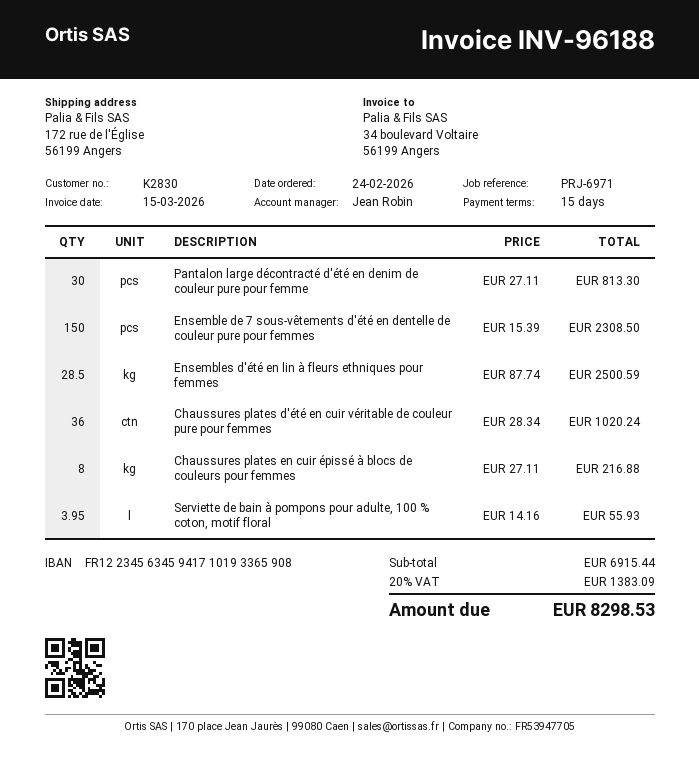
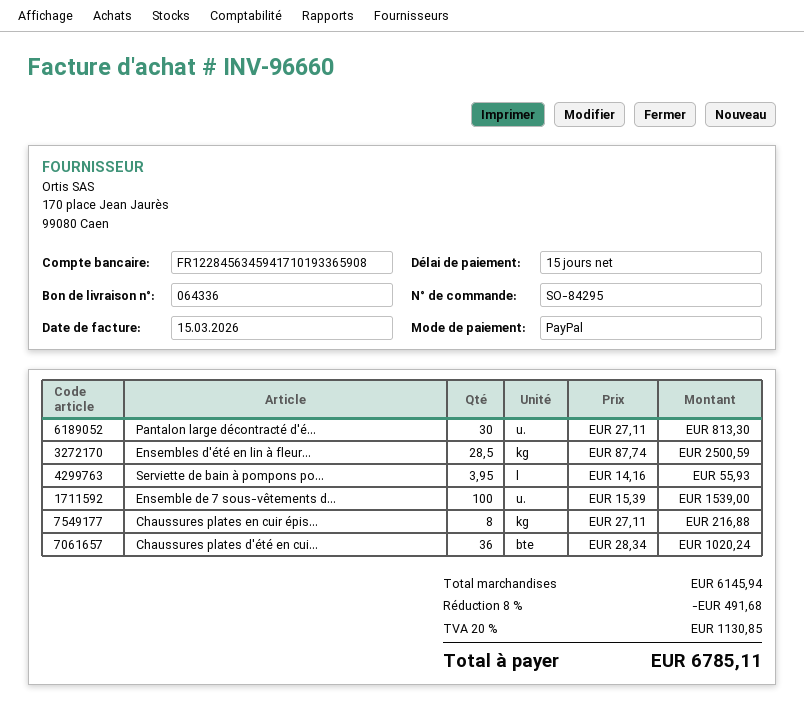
invoice number: INV-96188 -> INV-96660
bank account: FR1223456345941710193365908 -> FR1228456345941710193365908
Ensemble de 7 sous-vêtements d'été en dentelle de couleur pure pour femmes: 150 x 15.39 = 2308.50 -> 100 x 15.39 = 1539.00
subtotal: 6915.44 -> 6145.94
discount: none -> 8% = 491.68
tax: 20% = 1383.09 -> 20% = 1130.85
total: 8298.53 -> 6785.11

